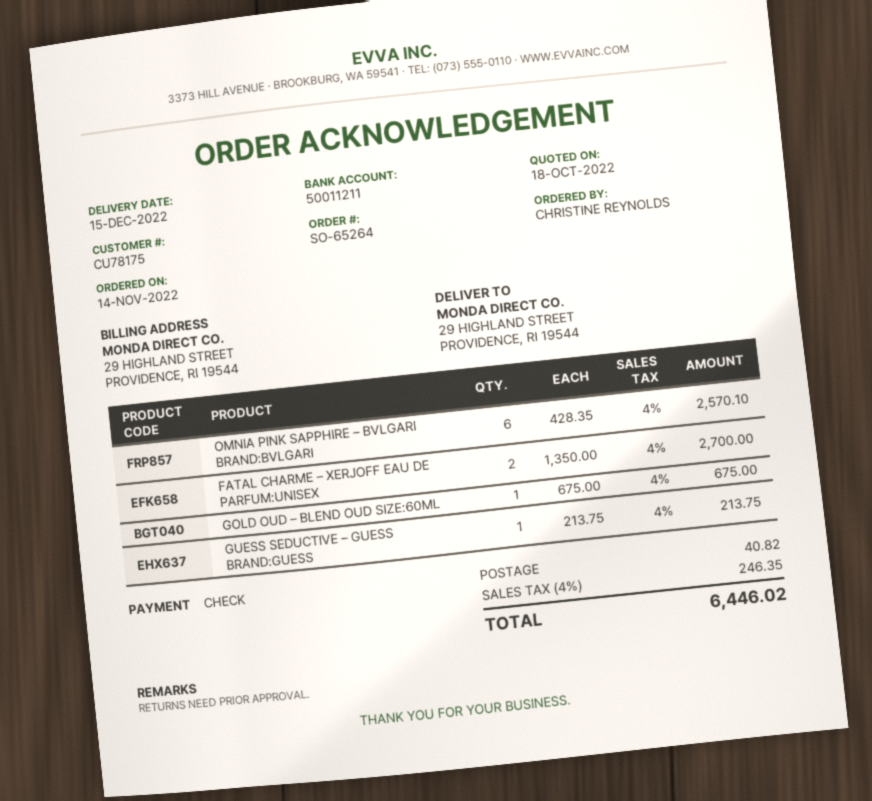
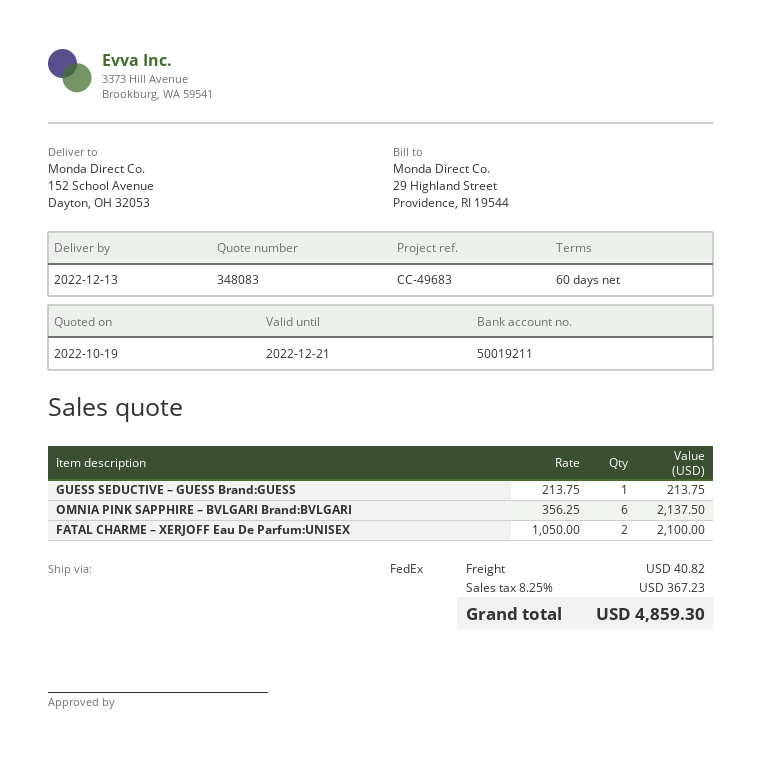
quote date: 2022-10-18 -> 2022-10-19
delivery date: 2022-12-15 -> 2022-12-13
bank account: 50011211 -> 50019211
ship to: 29 HIGHLAND STREET, PROVIDENCE, RI 19544 -> 152 School Avenue, Dayton, OH 32053
OMNIA PINK SAPPHIRE – BVLGARI BRAND:BVLGARI: 6 x 428.35 = 2570.10 -> 6 x 356.25 = 2137.50
FATAL CHARME – XERJOFF EAU DE PARFUM:UNISEX: 2 x 1350.00 = 2700.00 -> 2 x 1050.00 = 2100.00
GOLD OUD – BLEND OUD SIZE:60ML: 1 x 675.00 = 675.00 -> none
tax: 4% = 246.35 -> 8.25% = 367.23
total: 6446.02 -> 4859.30

